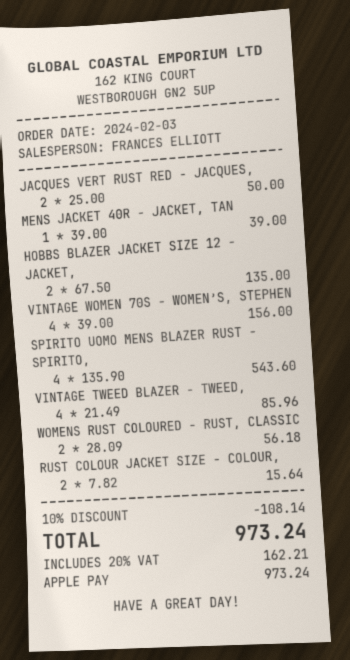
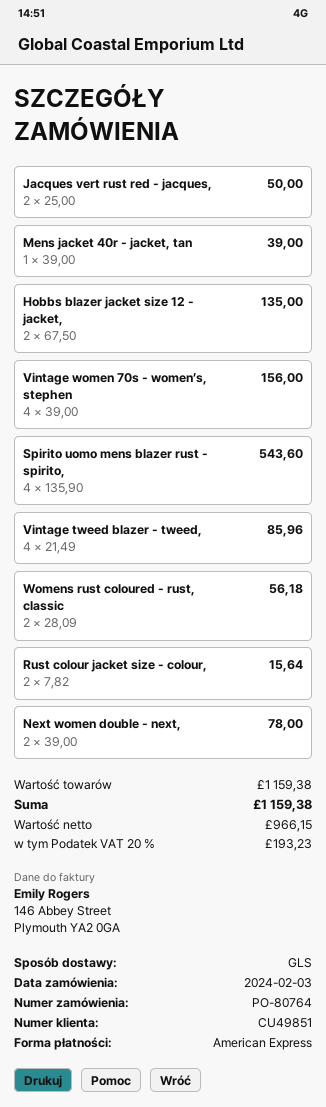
payment method: Apple Pay -> American Express
Next women double - next,: none -> 2 x 39.00 = 78.00
discount: 10% = 108.14 -> none
tax: 20% = 162.21 -> 20% = 193.23
total: 973.24 -> 1159.38

